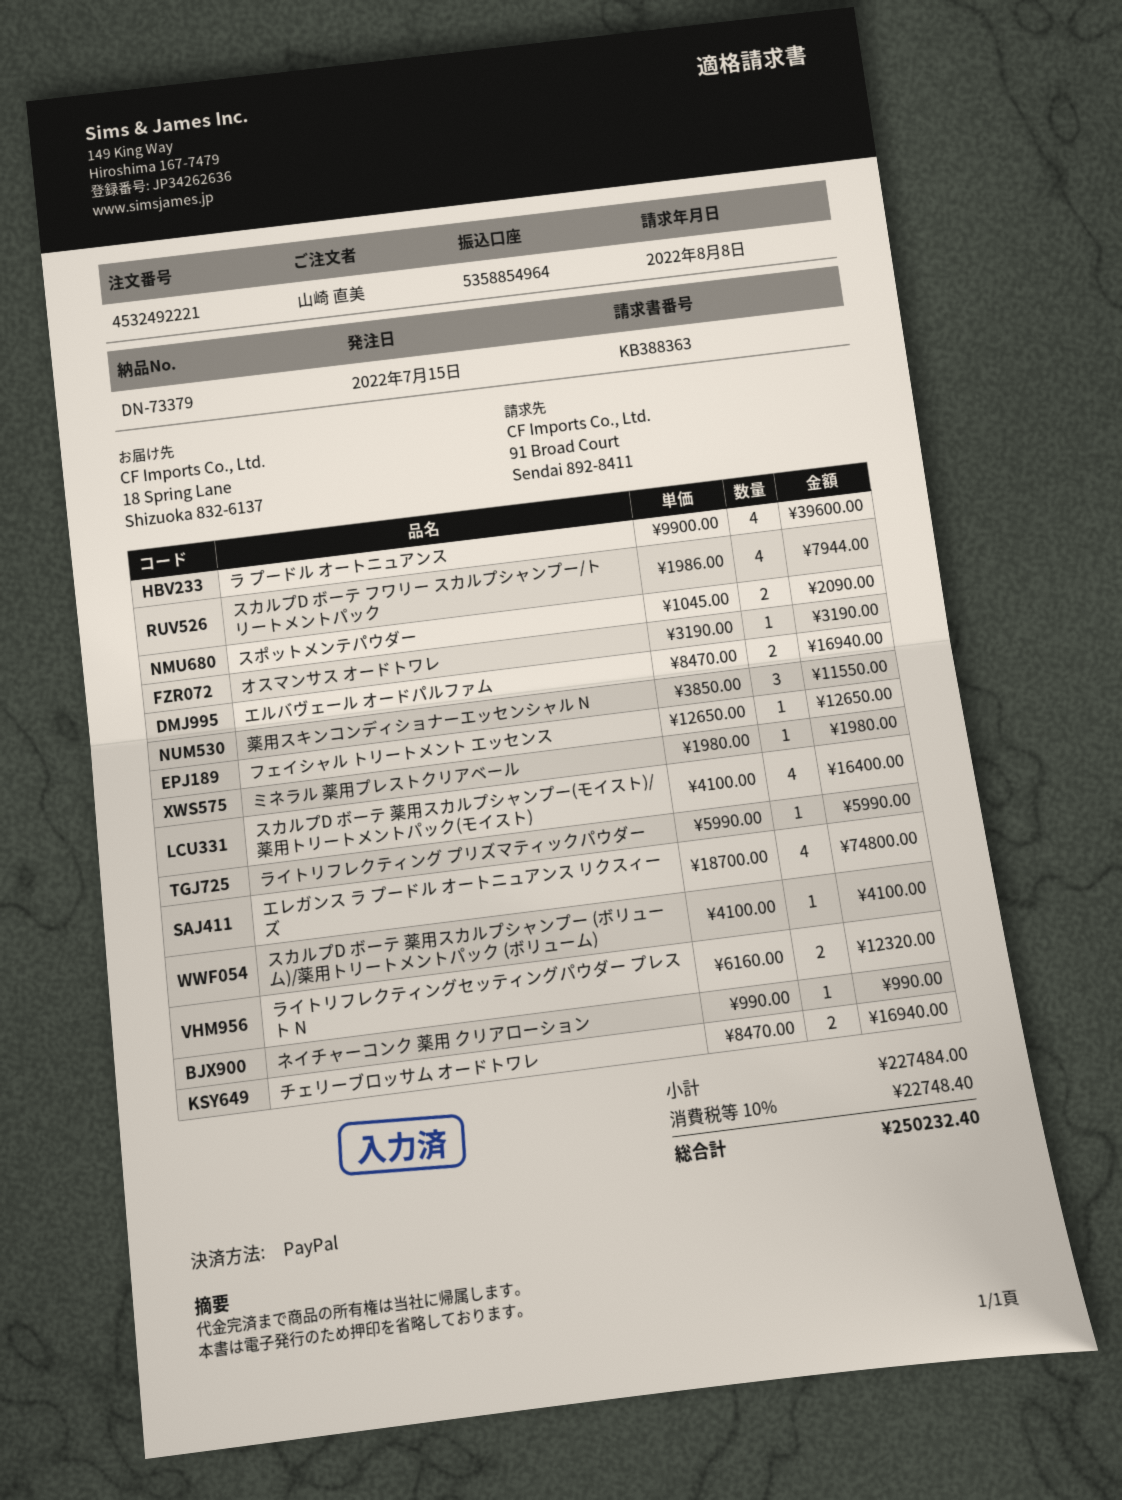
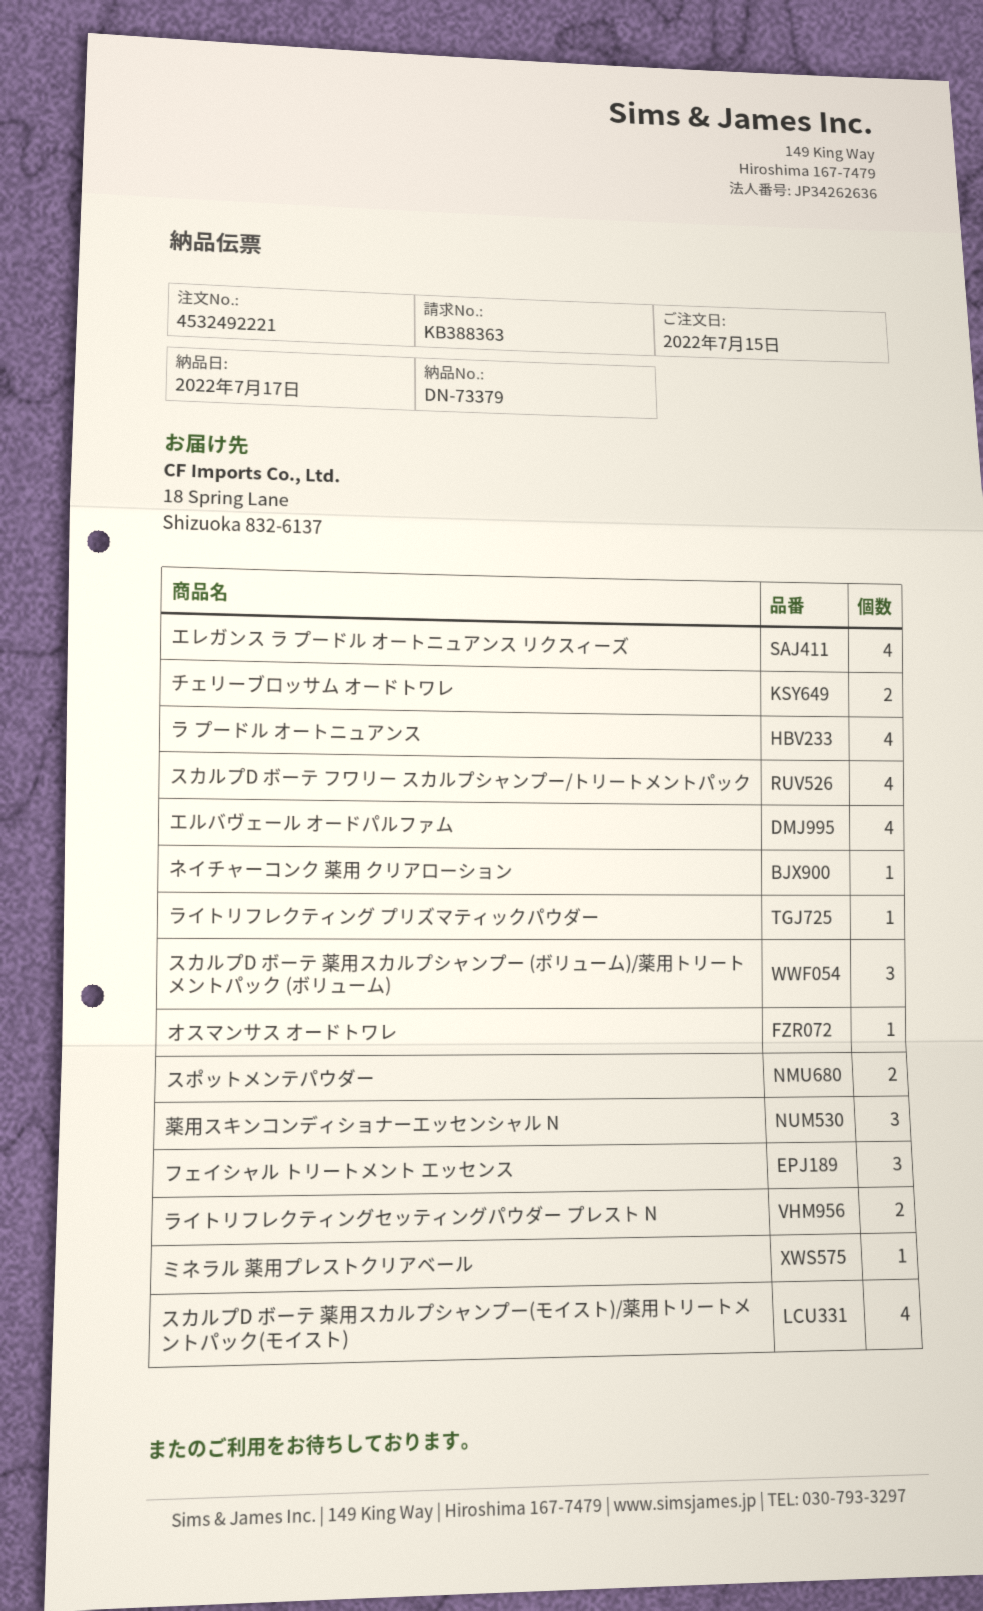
エルバヴェール オードパルファム: 2 -> 4
フェイシャル トリートメント エッセンス: 1 -> 3
スカルプD ボーテ 薬用スカルプシャンプー (ボリューム)/薬用トリートメントパック (ボリューム): 1 -> 3

